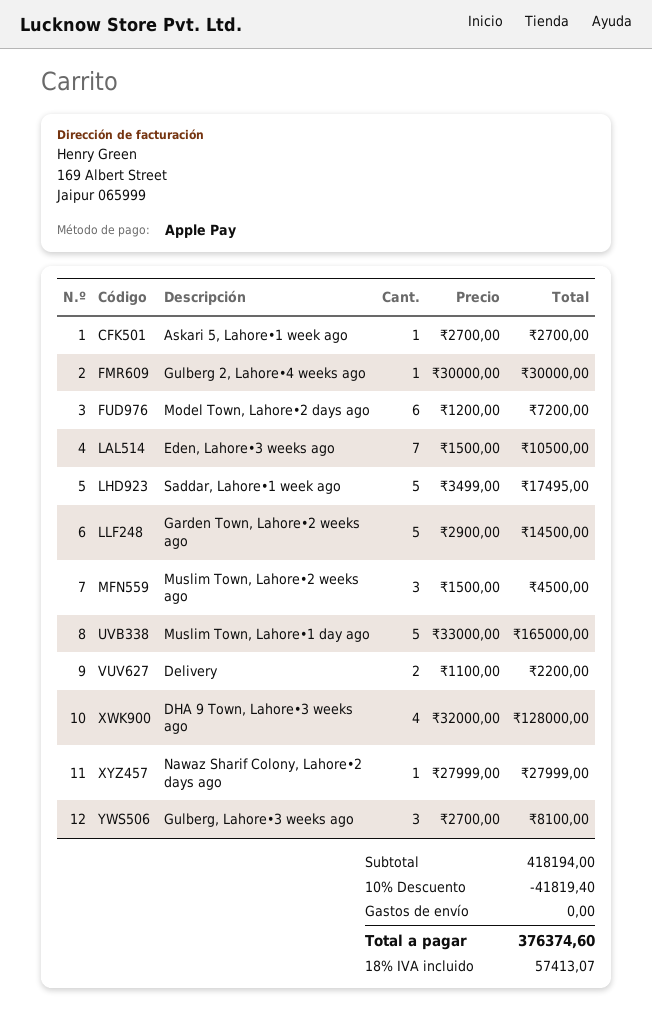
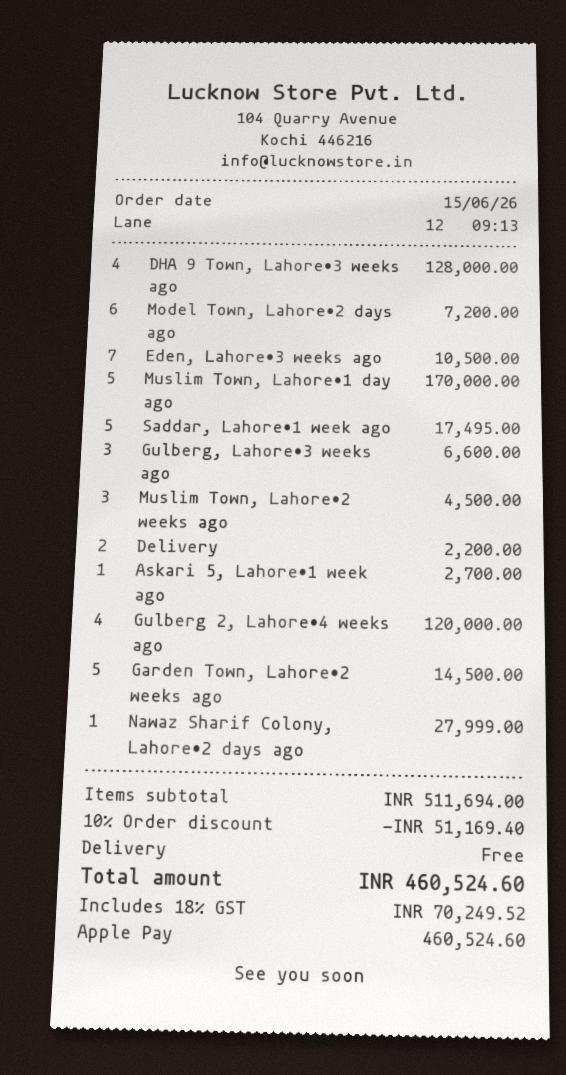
Gulberg 2, Lahore•4 weeks ago: 1 for 30000.00 -> 4 for 120000.00
Muslim Town, Lahore•1 day ago: 5 for 165000.00 -> 5 for 170000.00
Gulberg, Lahore•3 weeks ago: 3 for 8100.00 -> 3 for 6600.00
subtotal: 418194.00 -> 511694.00
discount: 10% = 41819.40 -> 10% = 51169.40
tax: 18% = 57413.07 -> 18% = 70249.52
total: 376374.60 -> 460524.60

